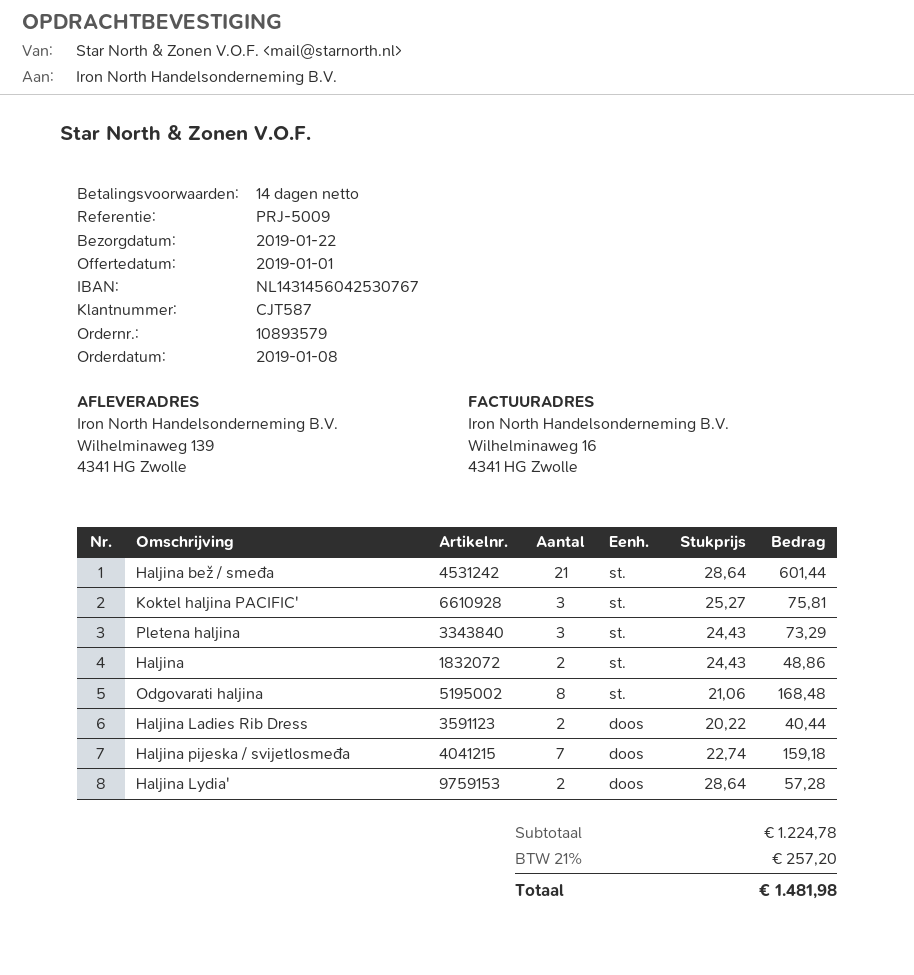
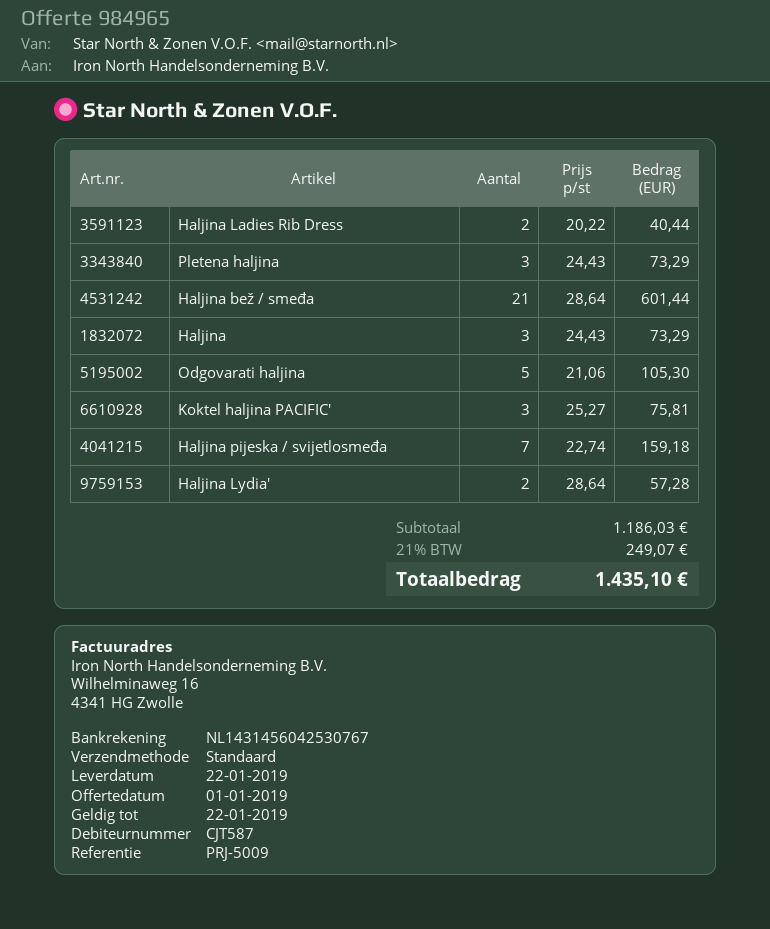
Haljina: 2 x 24.43 = 48.86 -> 3 x 24.43 = 73.29
Odgovarati haljina: 8 x 21.06 = 168.48 -> 5 x 21.06 = 105.30
subtotal: 1224.78 -> 1186.03
tax: 21% = 257.20 -> 21% = 249.07
total: 1481.98 -> 1435.10

